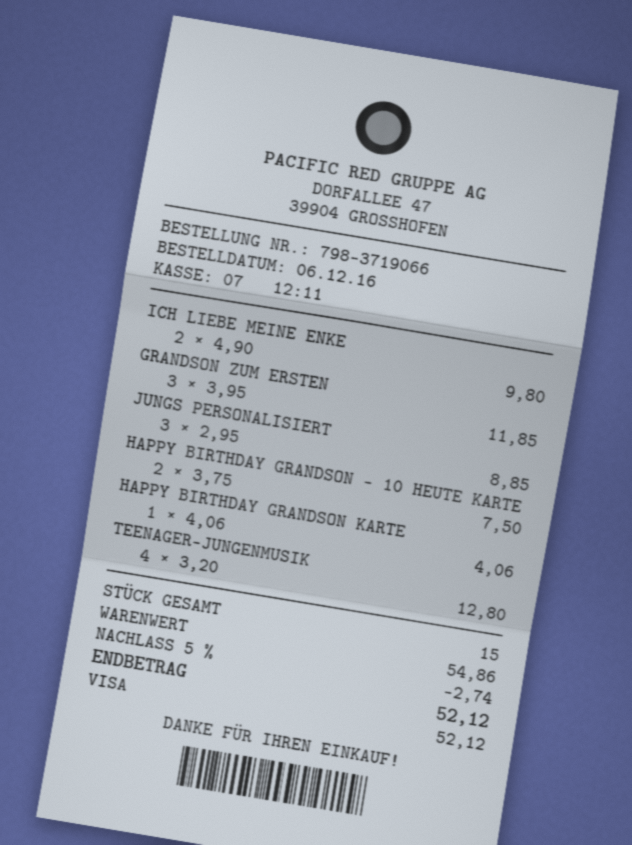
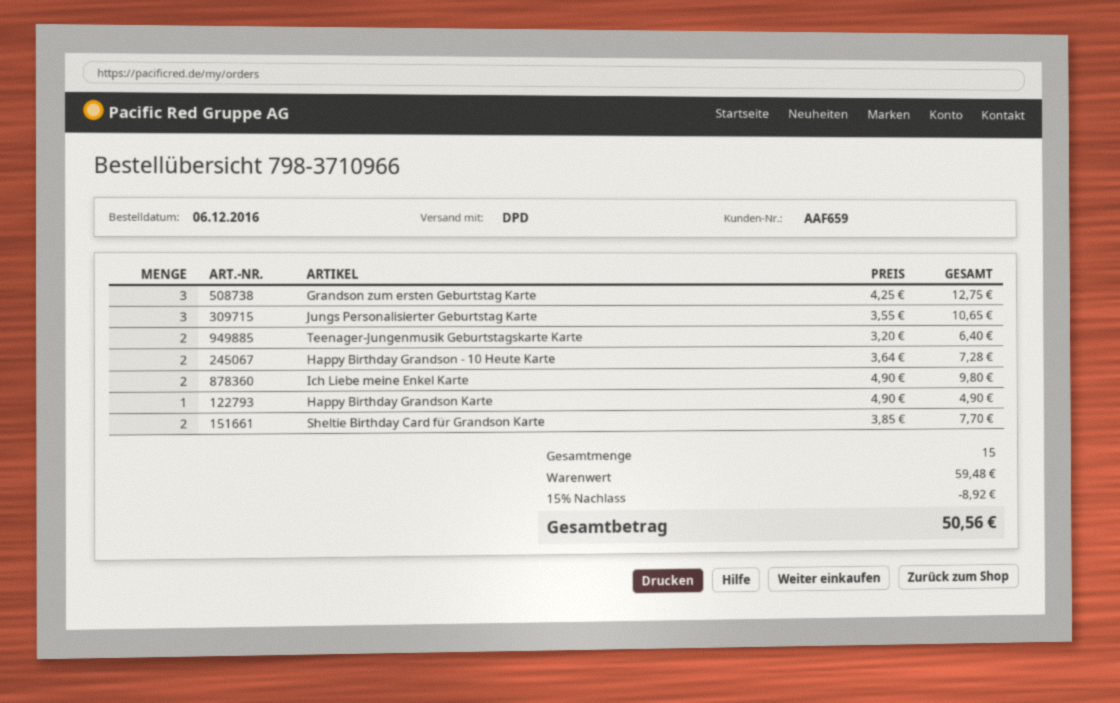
order number: 798-3719066 -> 798-3710966
GRANDSON ZUM ERSTEN: 3 x 3.95 = 11.85 -> 3 x 4.25 = 12.75
JUNGS PERSONALISIERT: 3 x 2.95 = 8.85 -> 3 x 3.55 = 10.65
HAPPY BIRTHDAY GRANDSON - 10 HEUTE KARTE: 2 x 3.75 = 7.50 -> 2 x 3.64 = 7.28
HAPPY BIRTHDAY GRANDSON KARTE: 1 x 4.06 = 4.06 -> 1 x 4.90 = 4.90
TEENAGER-JUNGENMUSIK: 4 x 3.20 = 12.80 -> 2 x 3.20 = 6.40
Sheltie Birthday Card für Grandson Karte: none -> 2 x 3.85 = 7.70
subtotal: 54.86 -> 59.48
discount: 5% = 2.74 -> 15% = 8.92
total: 52.12 -> 50.56

